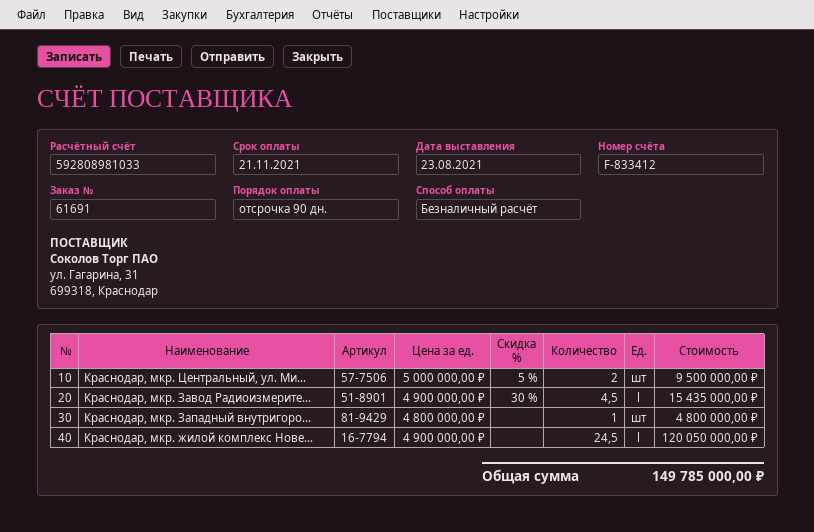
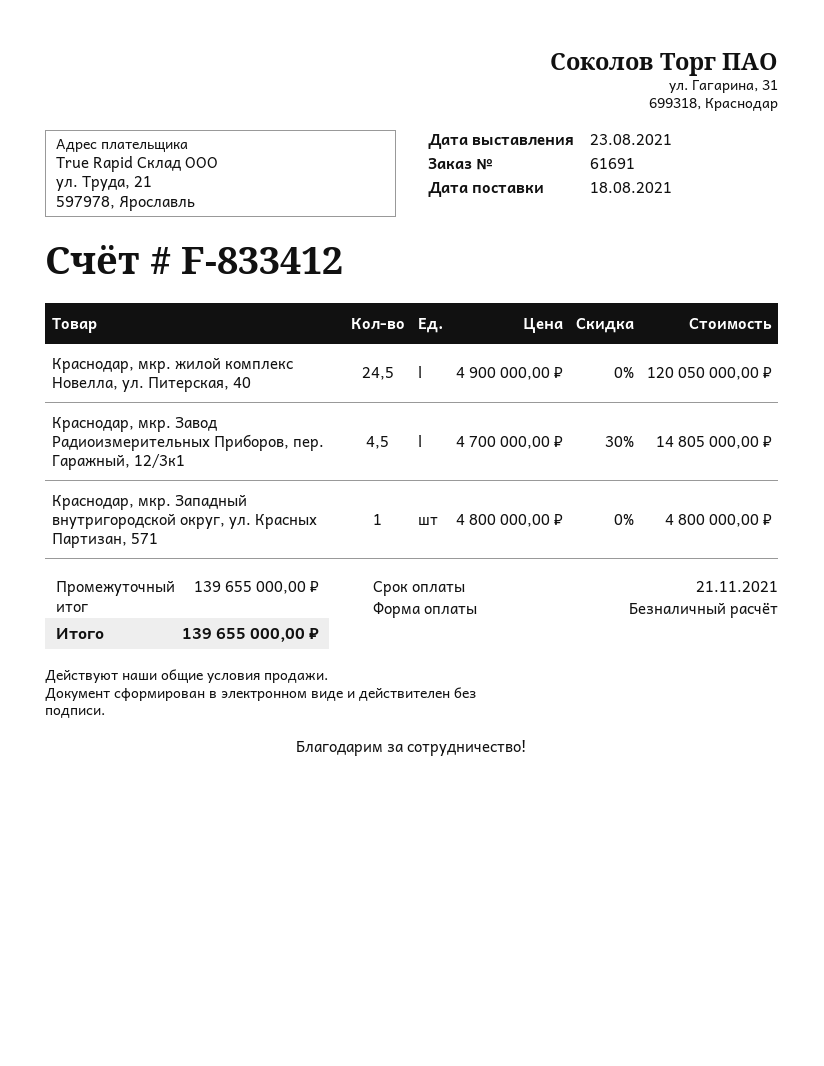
Краснодар, мкр. Центральный, ул. Ми...: 2 x 5000000.00 - 5% = 9500000.00 -> none
Краснодар, мкр. Завод Радиоизмерите...: 4.5 x 4900000.00 - 30% = 15435000.00 -> 4.5 x 4700000.00 - 30% = 14805000.00
total: 149785000.00 -> 139655000.00

